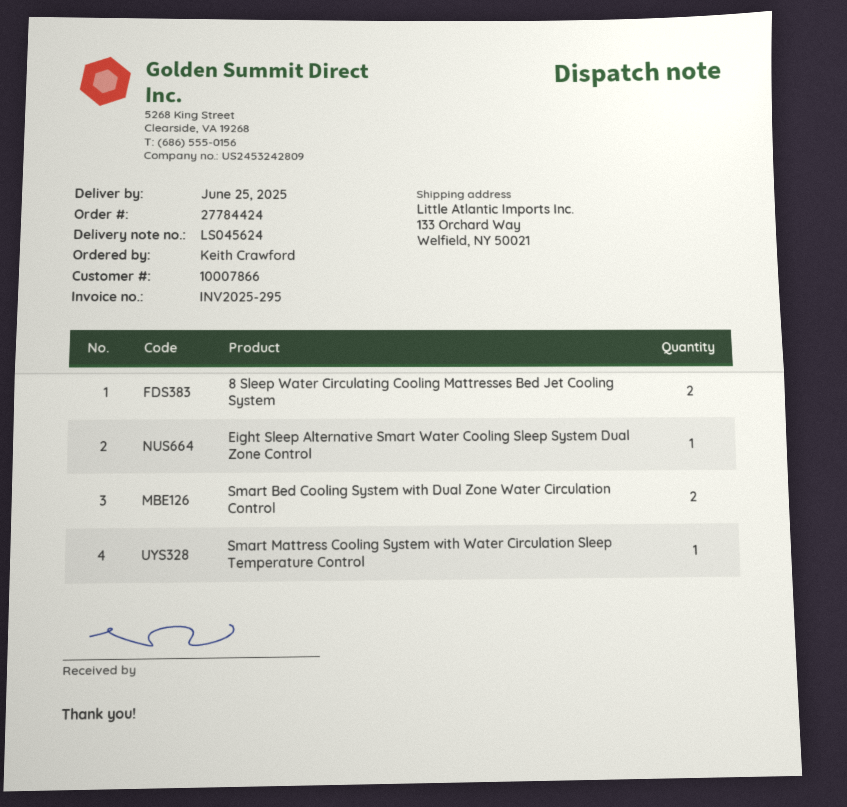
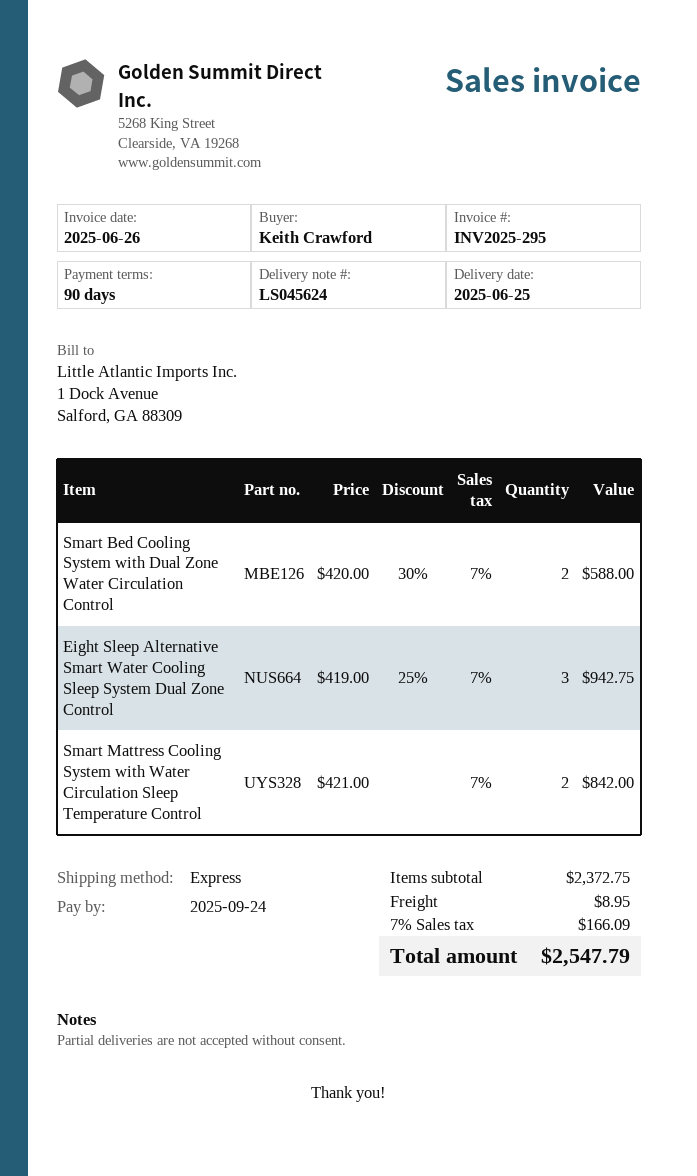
8 Sleep Water Circulating Cooling Mattresses Bed Jet Cooling System: 2 -> none
Eight Sleep Alternative Smart Water Cooling Sleep System Dual Zone Control: 1 -> 3
Smart Mattress Cooling System with Water Circulation Sleep Temperature Control: 1 -> 2

